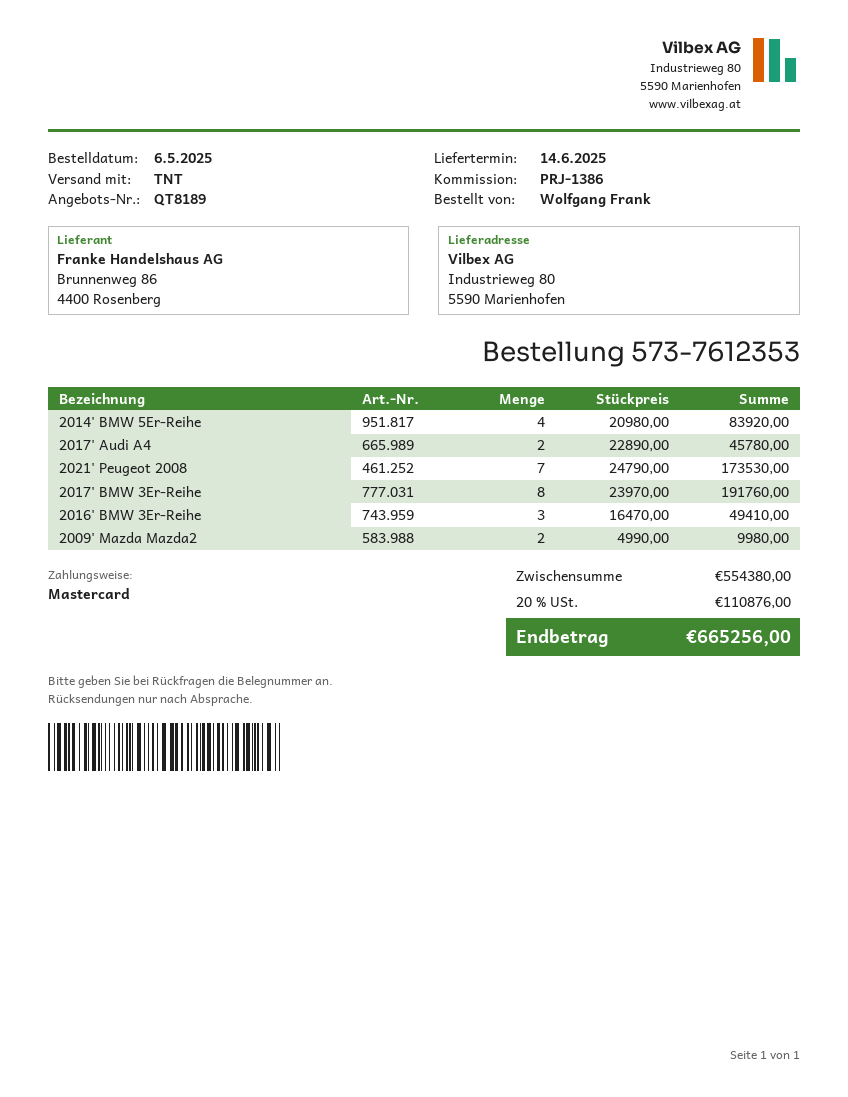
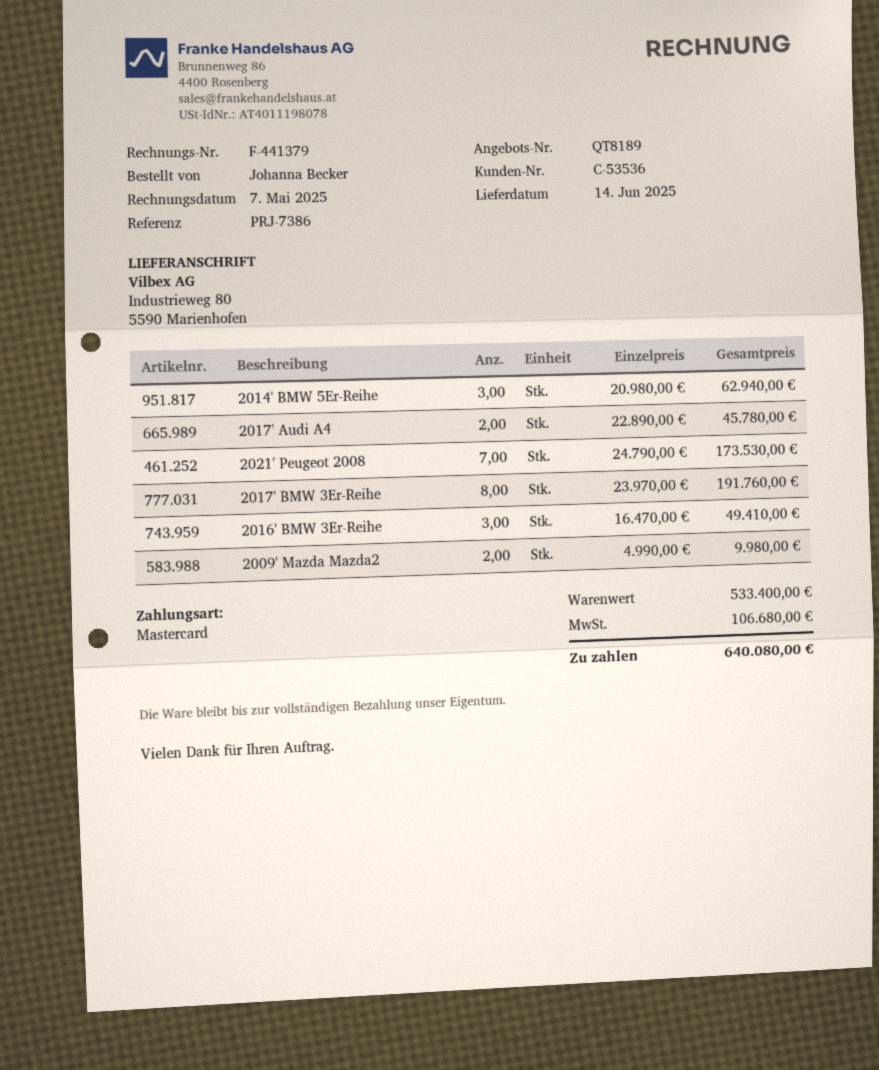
reference: PRJ-1386 -> PRJ-7386
ordered by: Wolfgang Frank -> Johanna Becker
2014' BMW 5Er-Reihe: 4 x 20980.00 = 83920.00 -> 3 x 20980.00 = 62940.00
subtotal: 554380.00 -> 533400.00
tax: 110876.00 -> 106680.00
total: 665256.00 -> 640080.00

